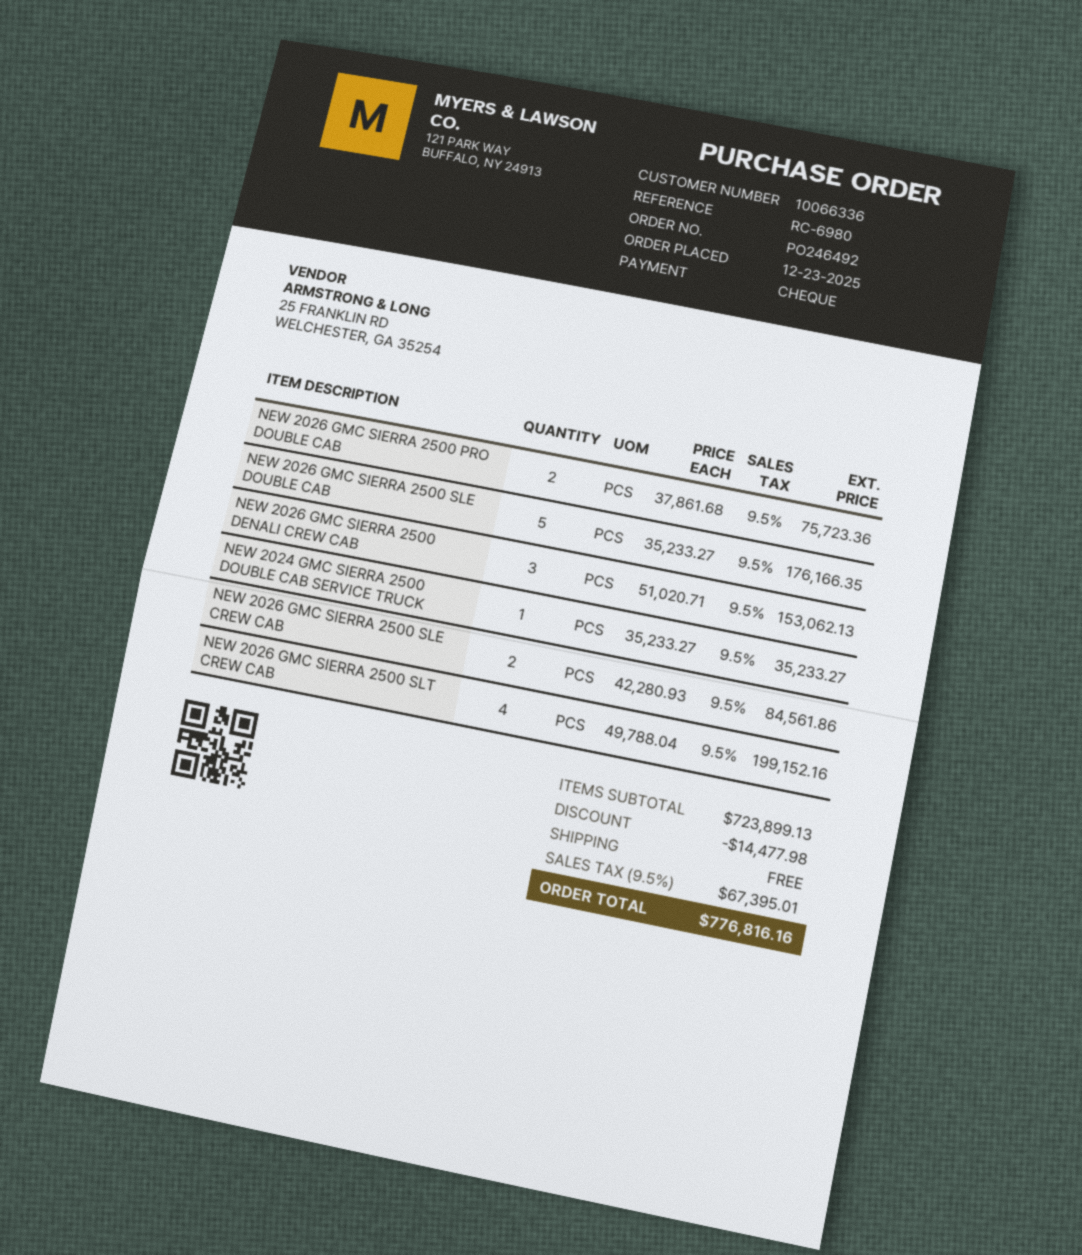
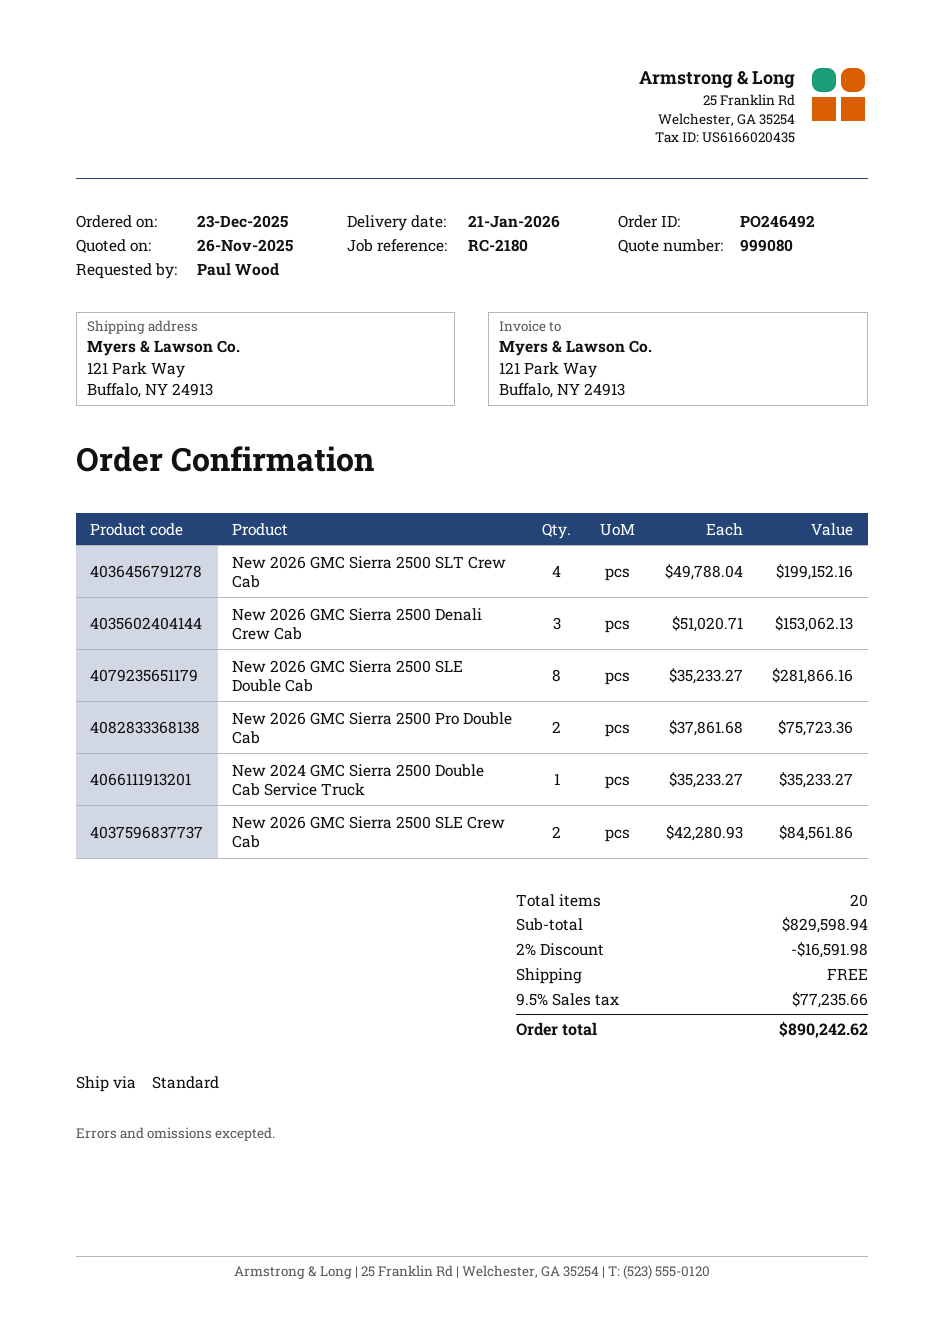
reference: RC-6980 -> RC-2180
NEW 2026 GMC SIERRA 2500 SLE DOUBLE CAB: 5 x 35233.27 = 176166.35 -> 8 x 35233.27 = 281866.16
subtotal: 723899.13 -> 829598.94
discount: 14477.98 -> 16591.98
tax: 9.5% = 67395.01 -> 9.5% = 77235.66
total: 776816.16 -> 890242.62

